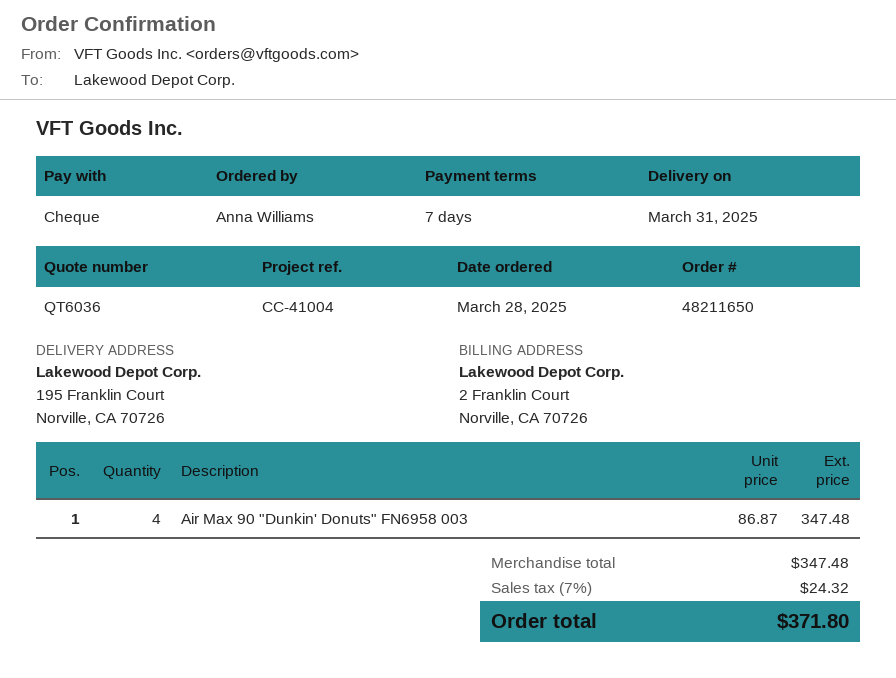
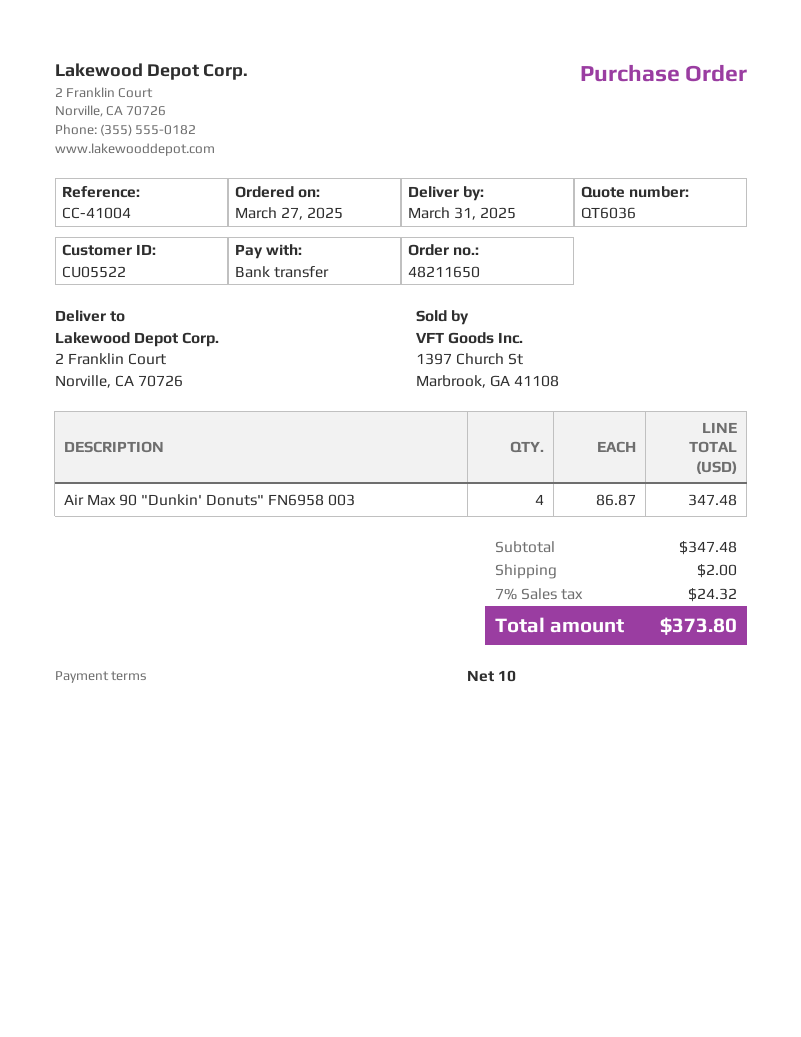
order date: 2025-03-28 -> 2025-03-27
payment terms: 7 days -> 10 days
payment method: cheque -> bank transfer
ship to: 195 Franklin Court, Norville, CA 70726 -> 2 Franklin Court, Norville, CA 70726
shipping: none -> 2.00
total: 371.80 -> 373.80

